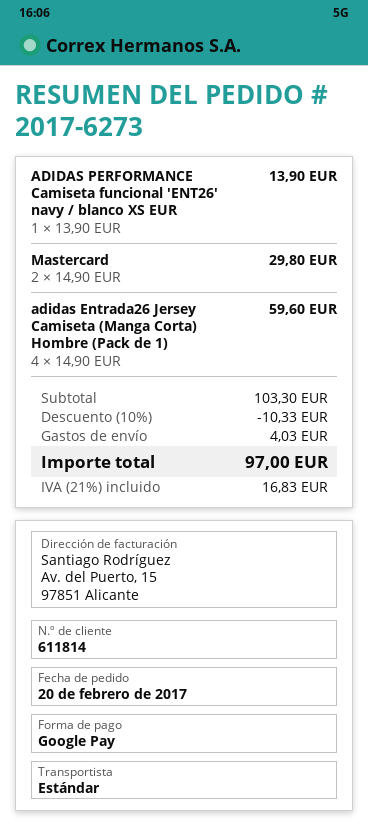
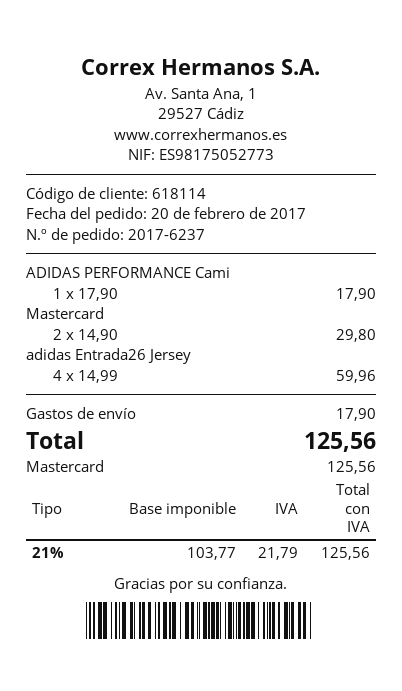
order number: 2017-6273 -> 2017-6237
customer number: 611814 -> 618114
payment method: Google Pay -> Mastercard
ADIDAS PERFORMANCE Camiseta funcional 'ENT26' navy / blanco XS EUR: 1 x 13.90 = 13.90 -> 1 x 17.90 = 17.90
adidas Entrada26 Jersey Camiseta (Manga Corta) Hombre (Pack de 1): 4 x 14.90 = 59.60 -> 4 x 14.99 = 59.96
discount: 10% = 10.33 -> none
shipping: 4.03 -> 17.90
tax: 21% = 16.83 -> 21% = 21.79
total: 97.00 -> 125.56

